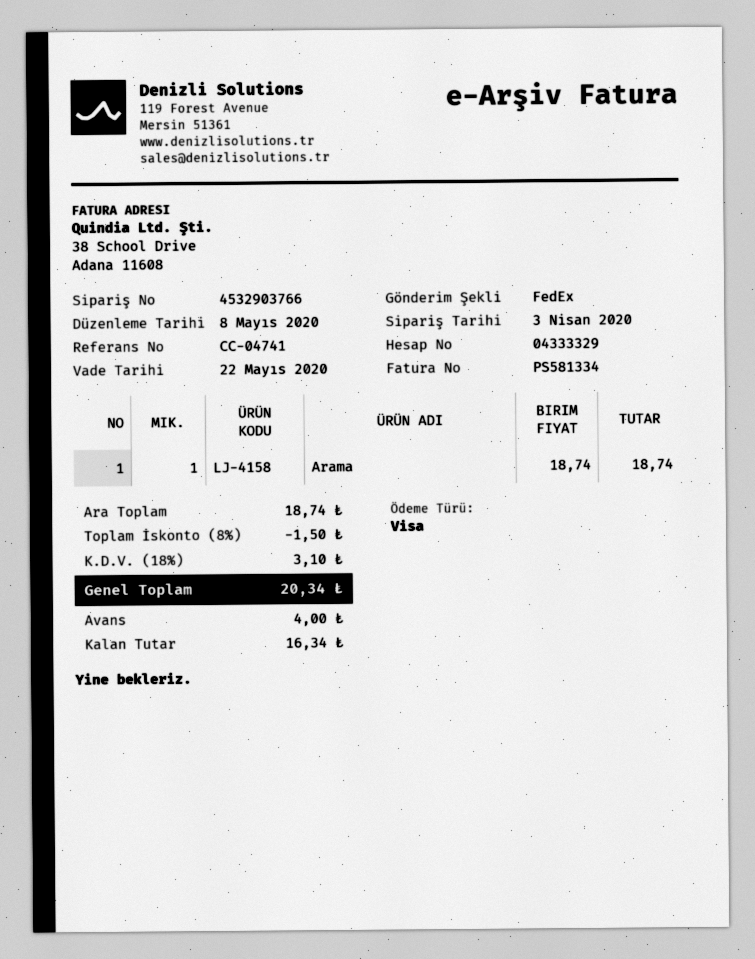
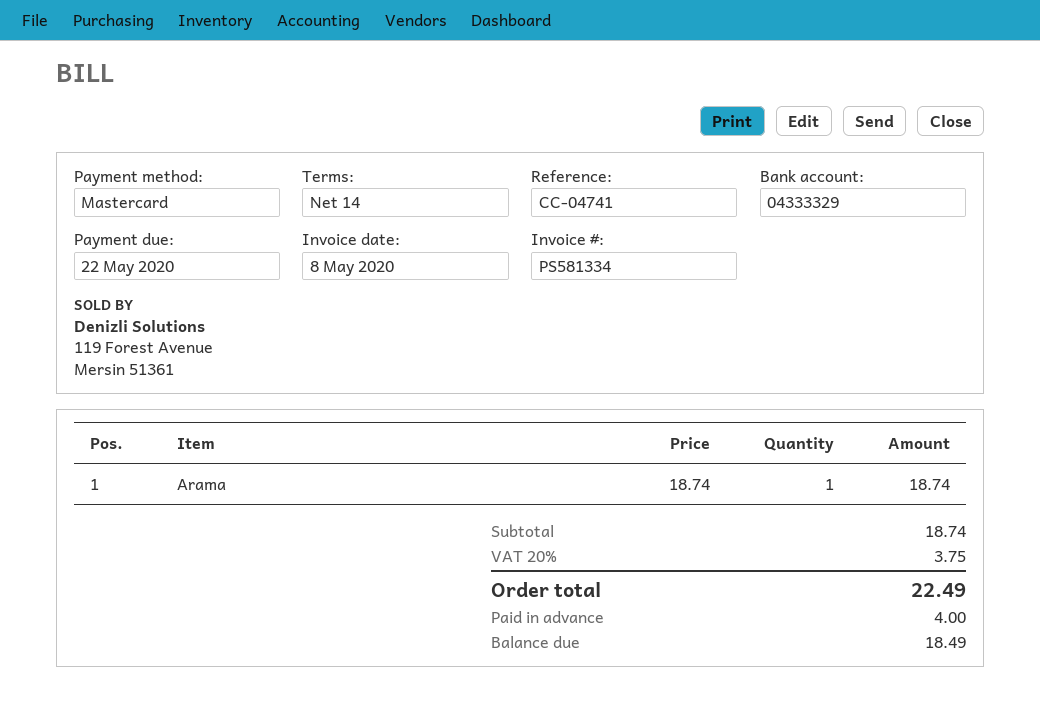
payment method: Visa -> Mastercard
discount: 8% = 1.50 -> none
tax: 18% = 3.10 -> 20% = 3.75
total: 20.34 -> 22.49
balance: 16.34 -> 18.49

